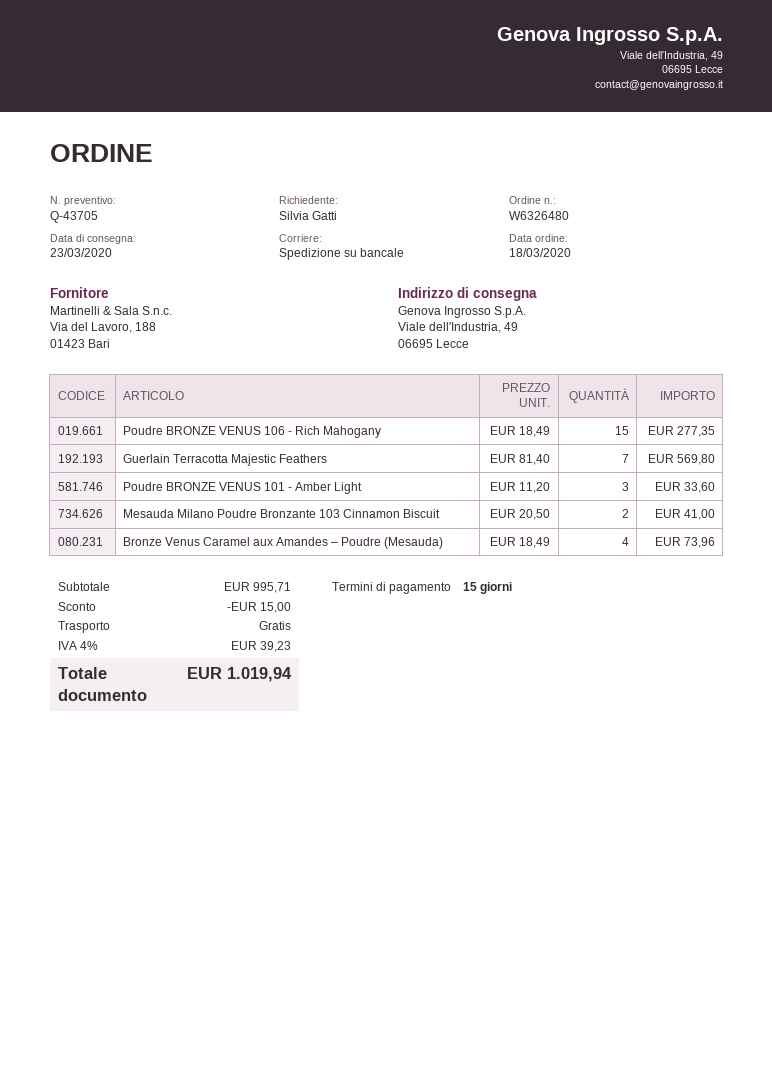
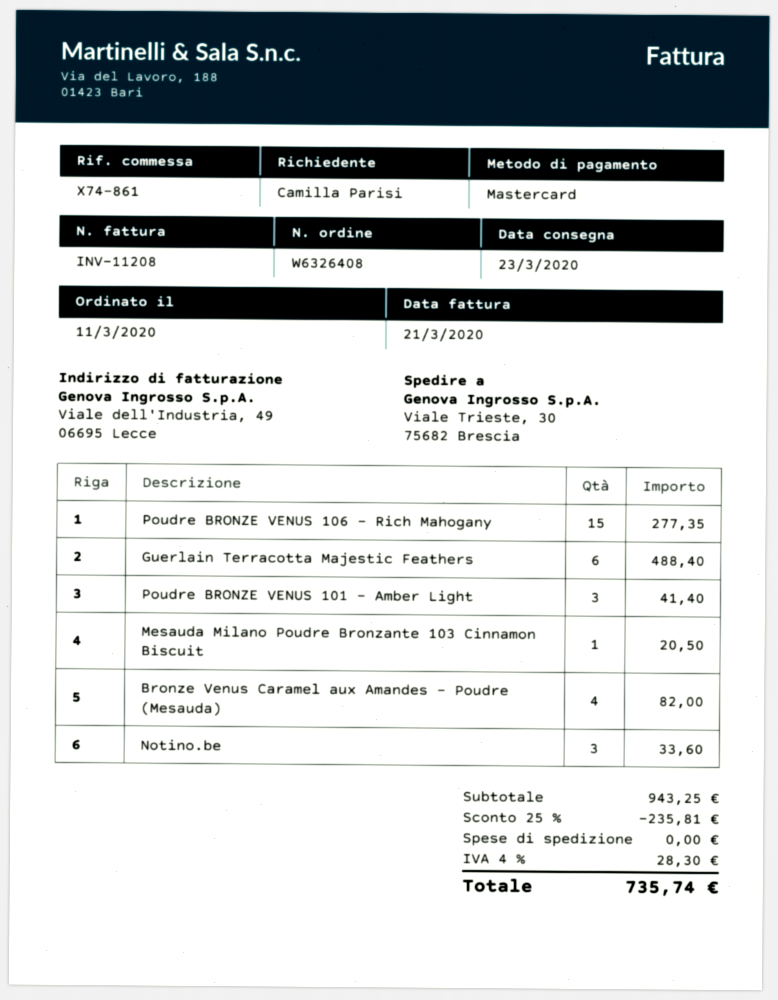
order number: W6326480 -> W6326408
order date: 2020-03-18 -> 2020-03-11
ordered by: Silvia Gatti -> Camilla Parisi
ship to: Viale dell'Industria, 49, 06695 Lecce -> Viale Trieste, 30, 75682 Brescia
Guerlain Terracotta Majestic Feathers: 7 for 569.80 -> 6 for 488.40
Poudre BRONZE VENUS 101 - Amber Light: 3 for 33.60 -> 3 for 41.40
Mesauda Milano Poudre Bronzante 103 Cinnamon Biscuit: 2 for 41.00 -> 1 for 20.50
Bronze Venus Caramel aux Amandes – Poudre (Mesauda): 4 for 73.96 -> 4 for 82.00
Notino.be: none -> 3 for 33.60
subtotal: 995.71 -> 943.25
discount: 15.00 -> 235.81
tax: 4% = 39.23 -> 4% = 28.30
total: 1019.94 -> 735.74

